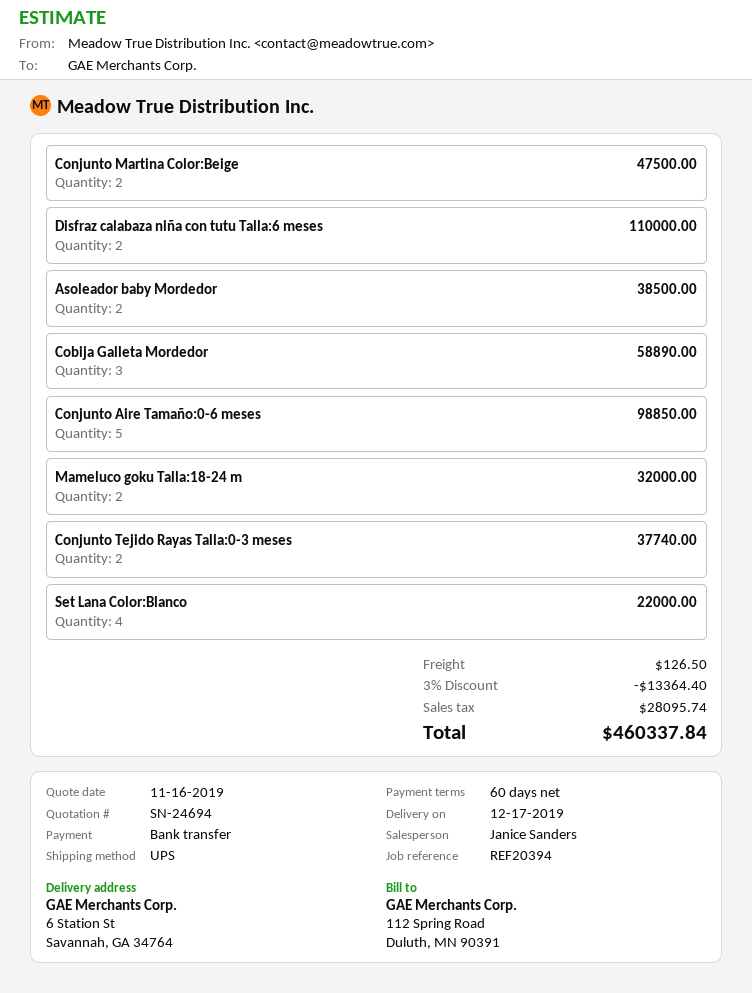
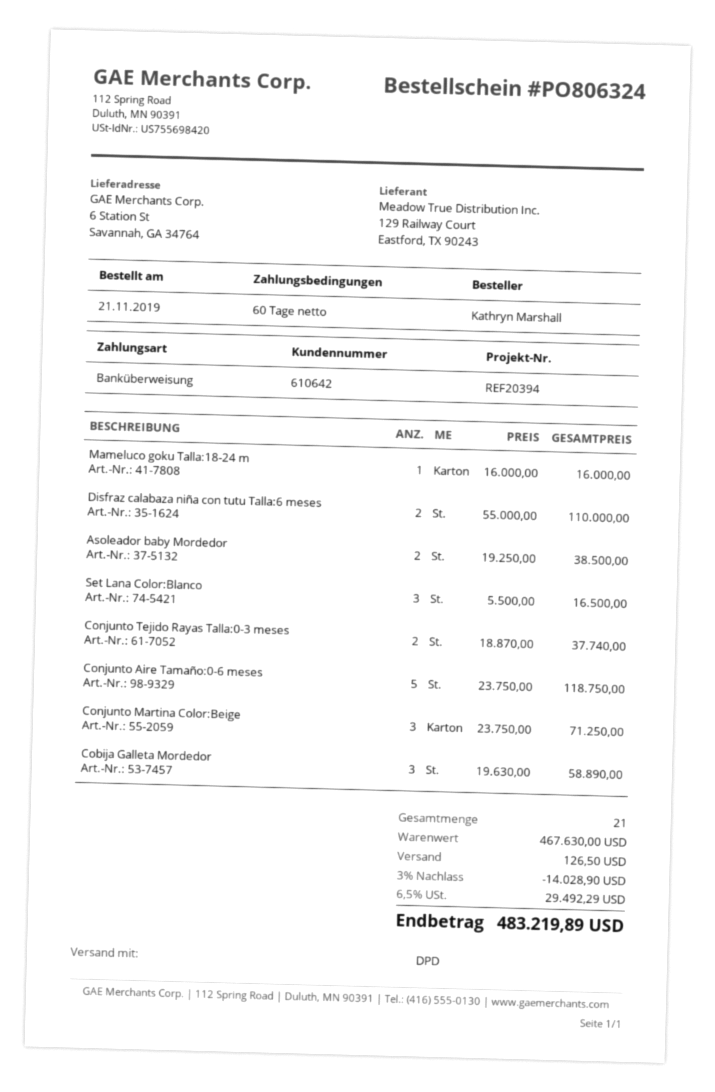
shipping method: UPS -> DPD
Conjunto Martina Color:Beige: 2 for 47500.00 -> 3 for 71250.00
Conjunto Aire Tamaño:0-6 meses: 5 for 98850.00 -> 5 for 118750.00
Mameluco goku Talla:18-24 m: 2 for 32000.00 -> 1 for 16000.00
Set Lana Color:Blanco: 4 for 22000.00 -> 3 for 16500.00
discount: 3% = 13364.40 -> 3% = 14028.90
tax: 28095.74 -> 29492.29
total: 460337.84 -> 483219.89

